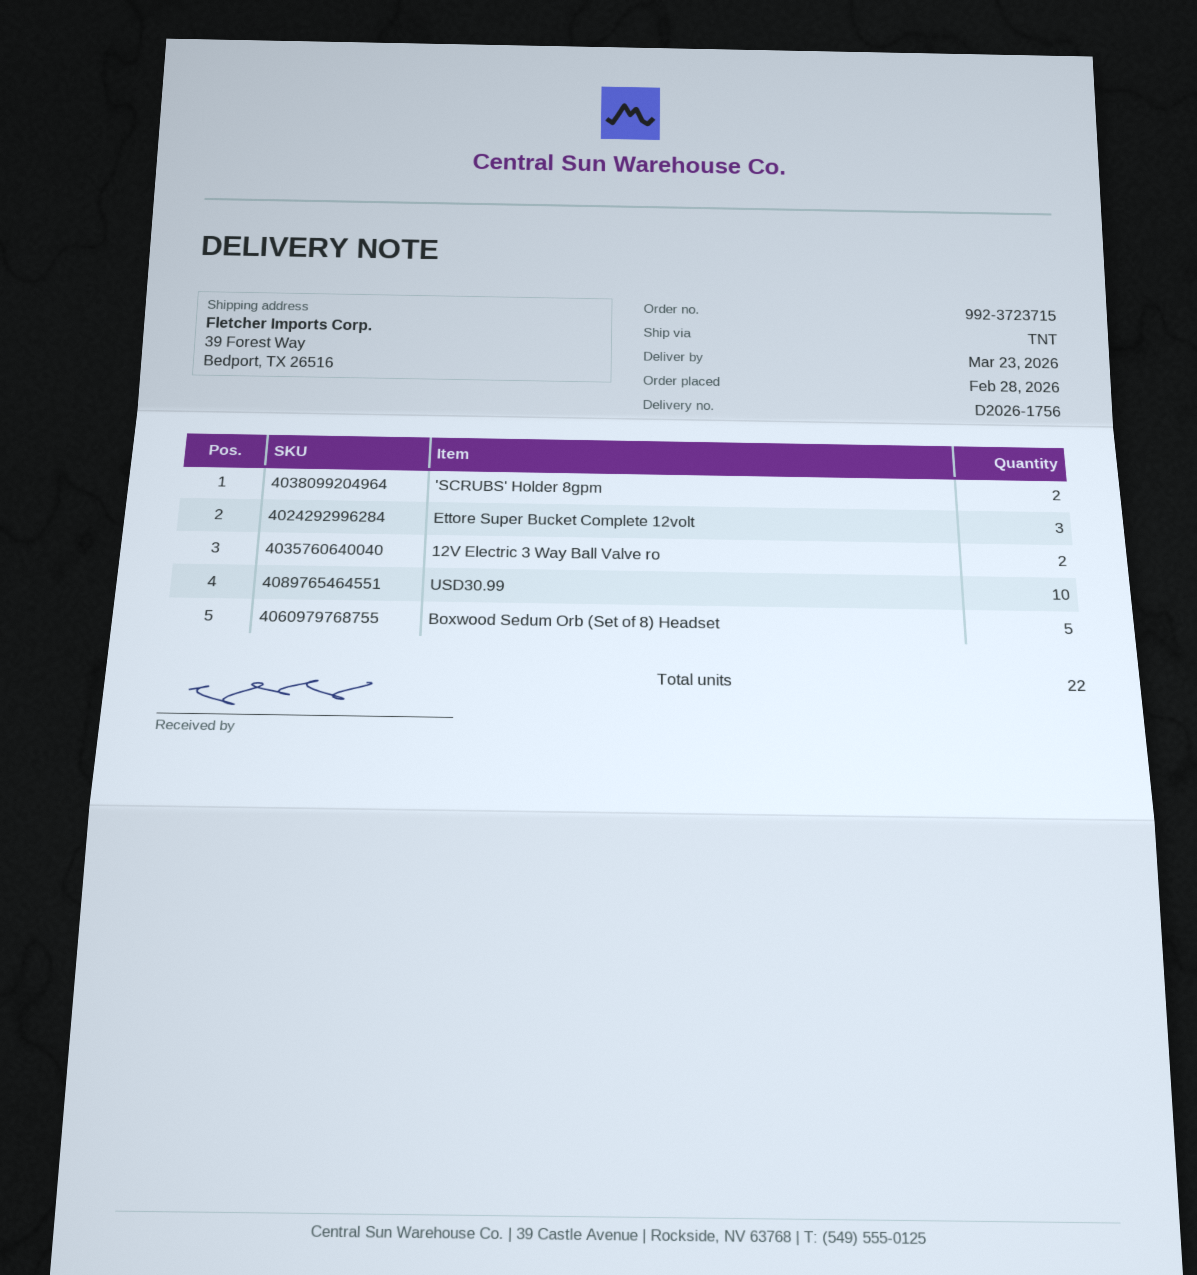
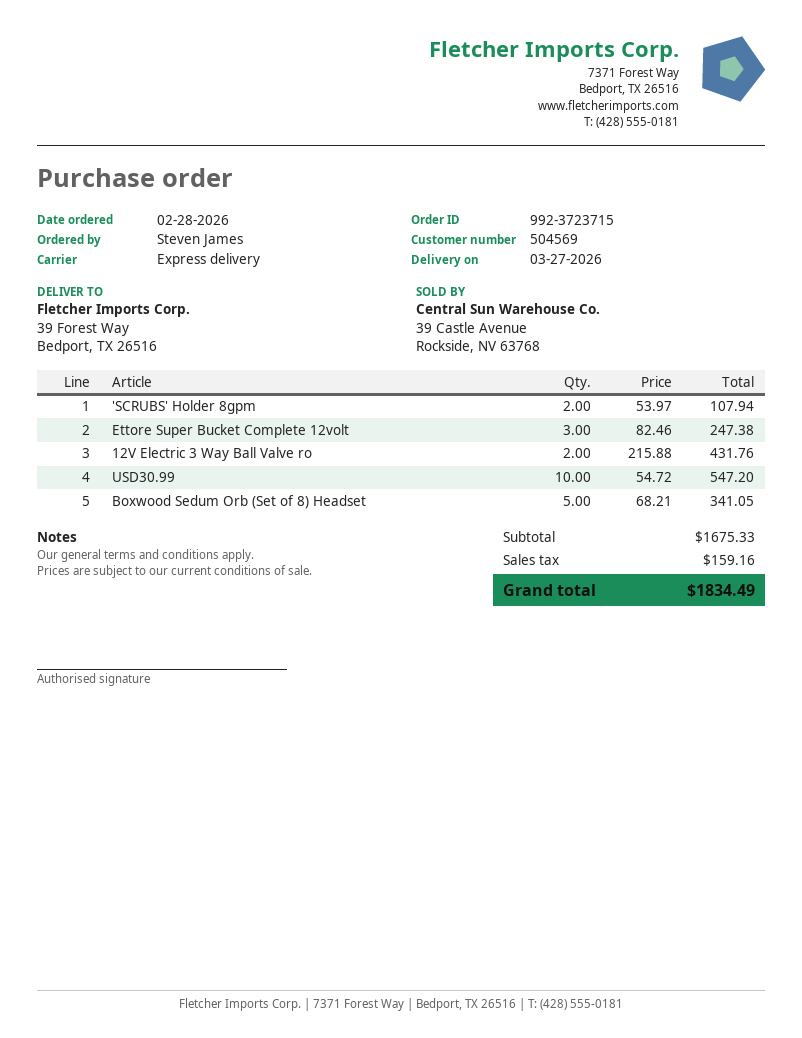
delivery date: 2026-03-23 -> 2026-03-27
shipping method: TNT -> express

